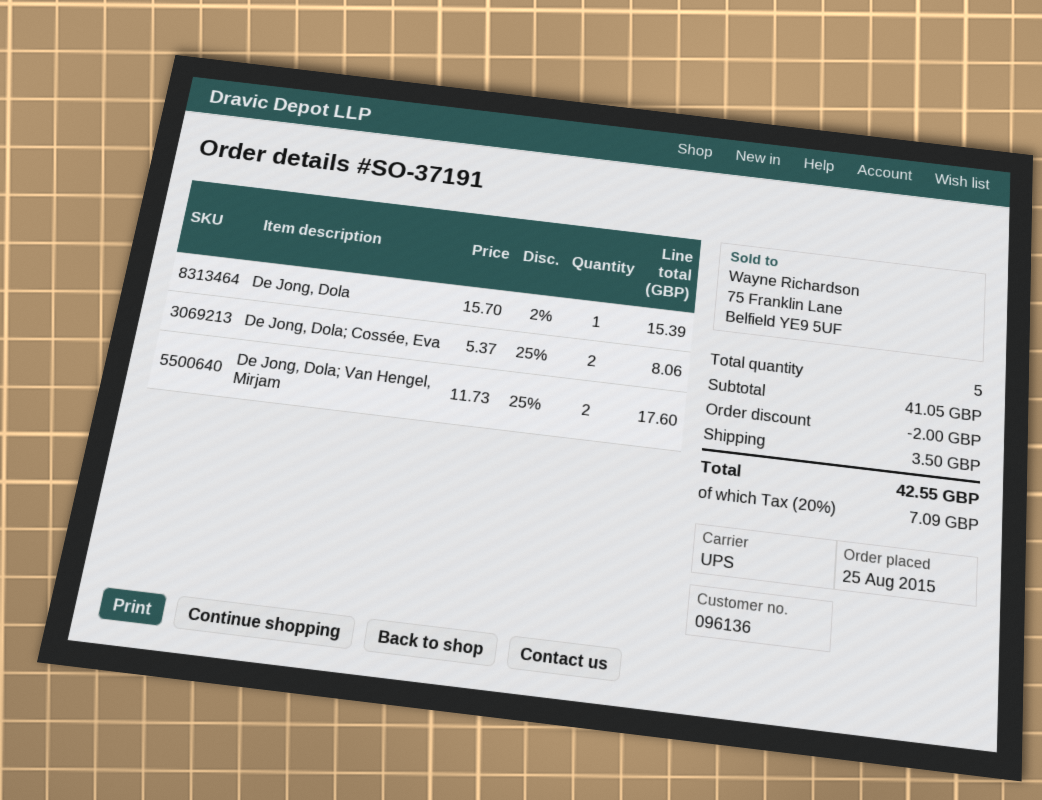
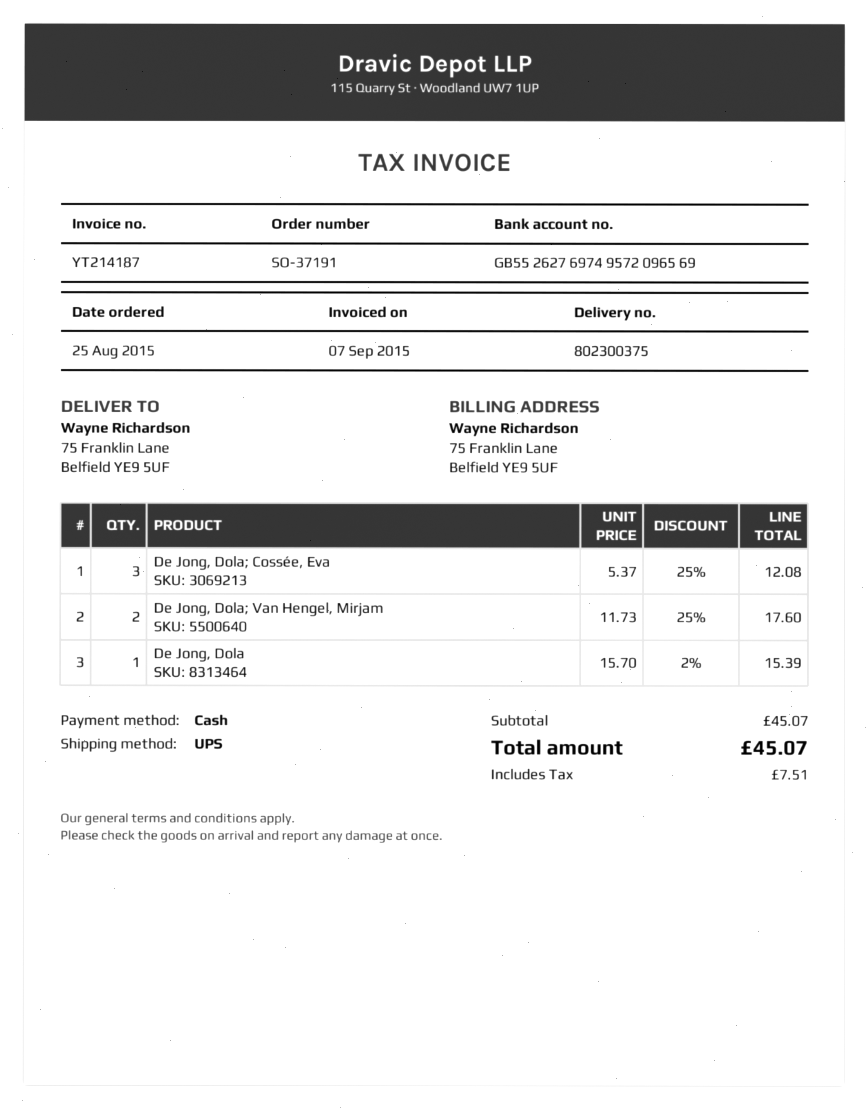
De Jong, Dola; Cossée, Eva: 2 x 5.37 - 25% = 8.06 -> 3 x 5.37 - 25% = 12.08
subtotal: 41.05 -> 45.07
discount: 2.00 -> none
shipping: 3.50 -> none
tax: 7.09 -> 7.51
total: 42.55 -> 45.07

